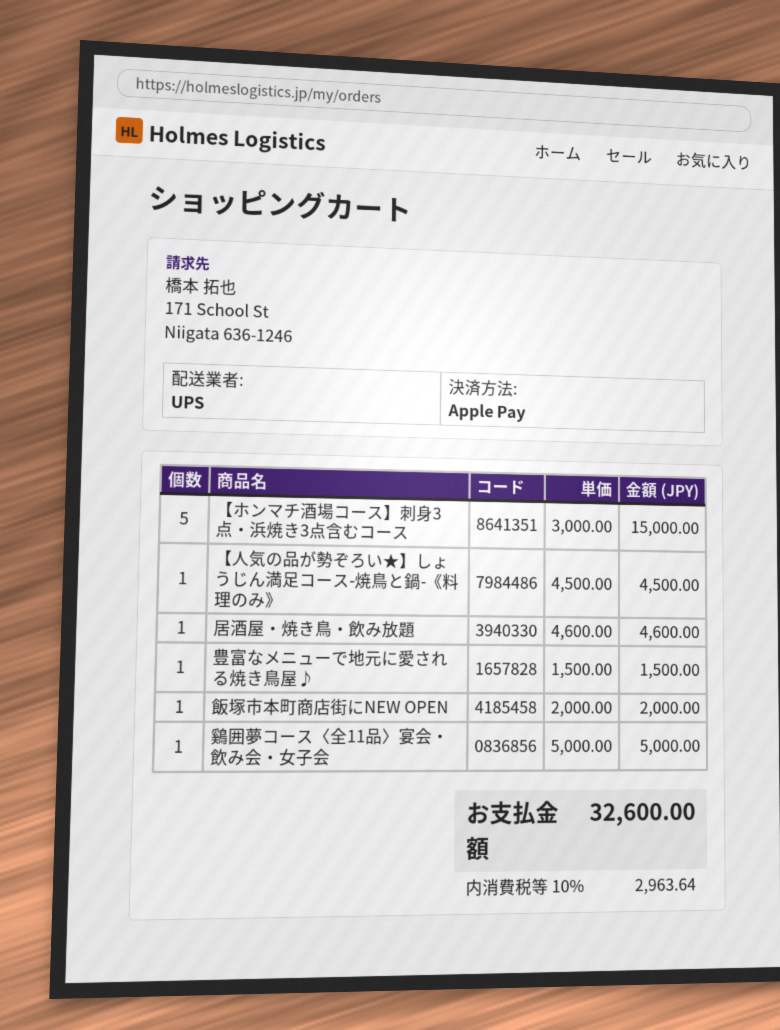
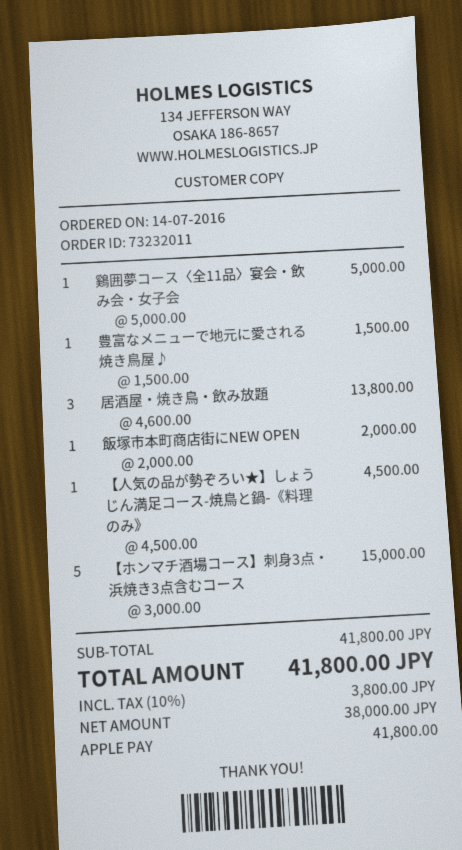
居酒屋・焼き鳥・飲み放題: 1 x 4600.00 = 4600.00 -> 3 x 4600.00 = 13800.00
tax: 10% = 2963.64 -> 10% = 3800.00
total: 32600.00 -> 41800.00

